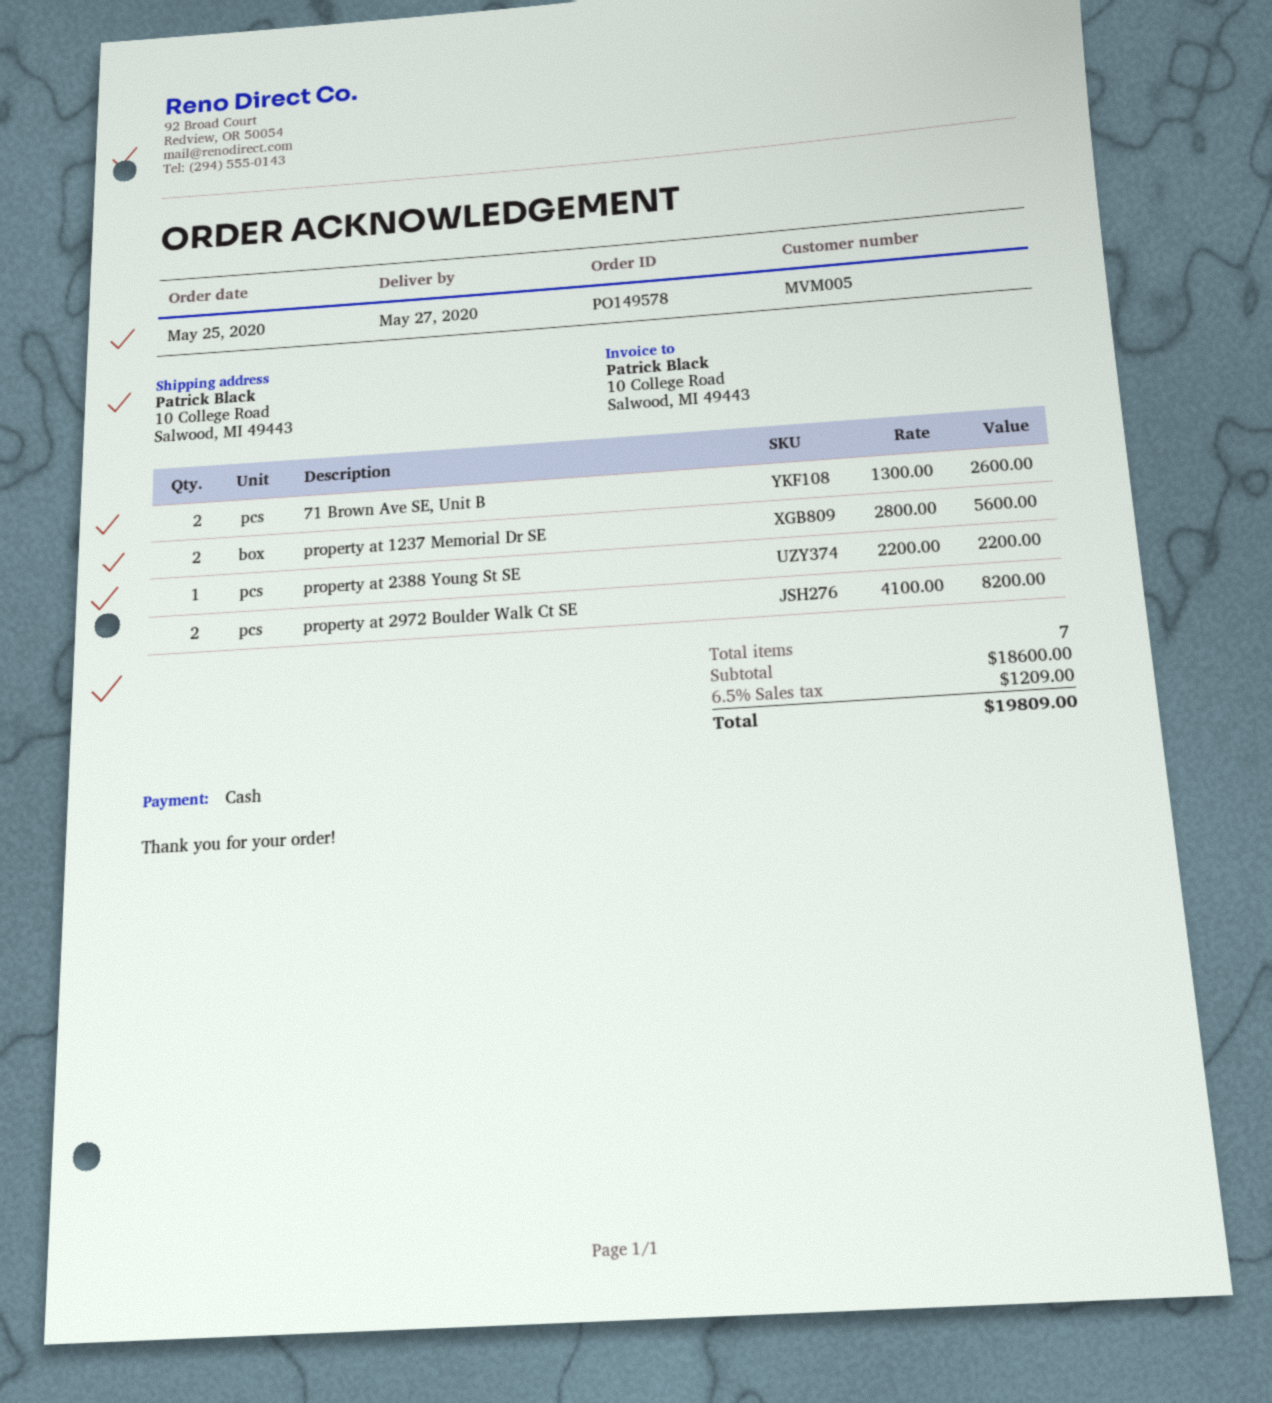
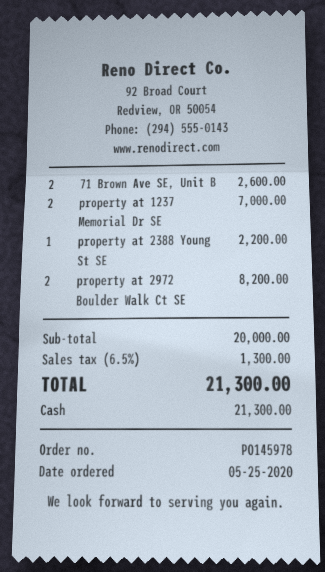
order number: PO149578 -> PO145978
property at 1237 Memorial Dr SE: 2 for 5600.00 -> 2 for 7000.00
subtotal: 18600.00 -> 20000.00
tax: 6.5% = 1209.00 -> 6.5% = 1300.00
total: 19809.00 -> 21300.00

